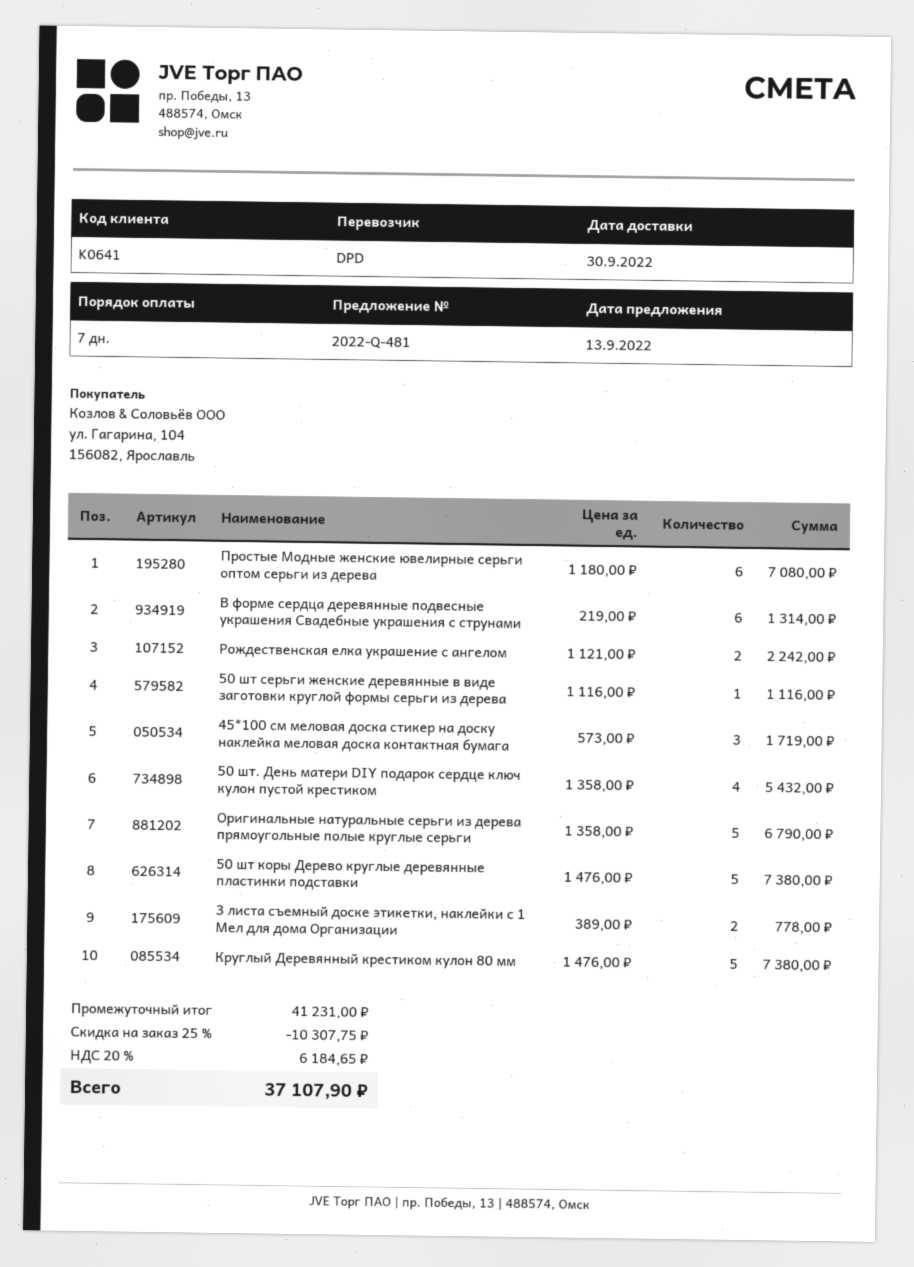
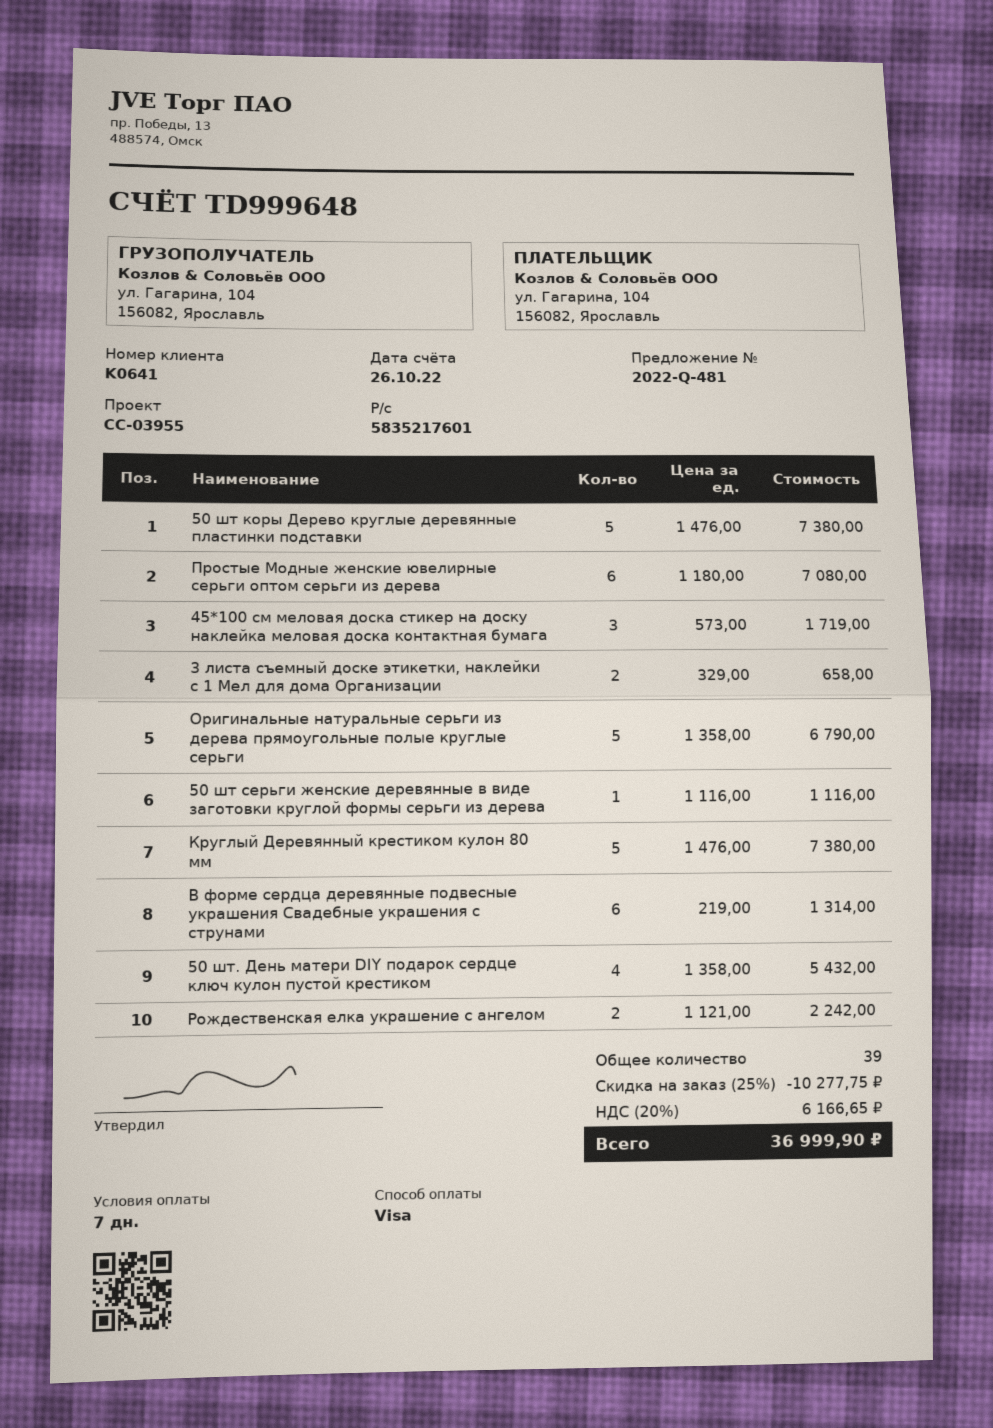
3 листа съемный доске этикетки, наклейки с 1 Мел для дома Организации: 2 x 389.00 = 778.00 -> 2 x 329.00 = 658.00
discount: 25% = 10307.75 -> 25% = 10277.75
tax: 20% = 6184.65 -> 20% = 6166.65
total: 37107.90 -> 36999.90

